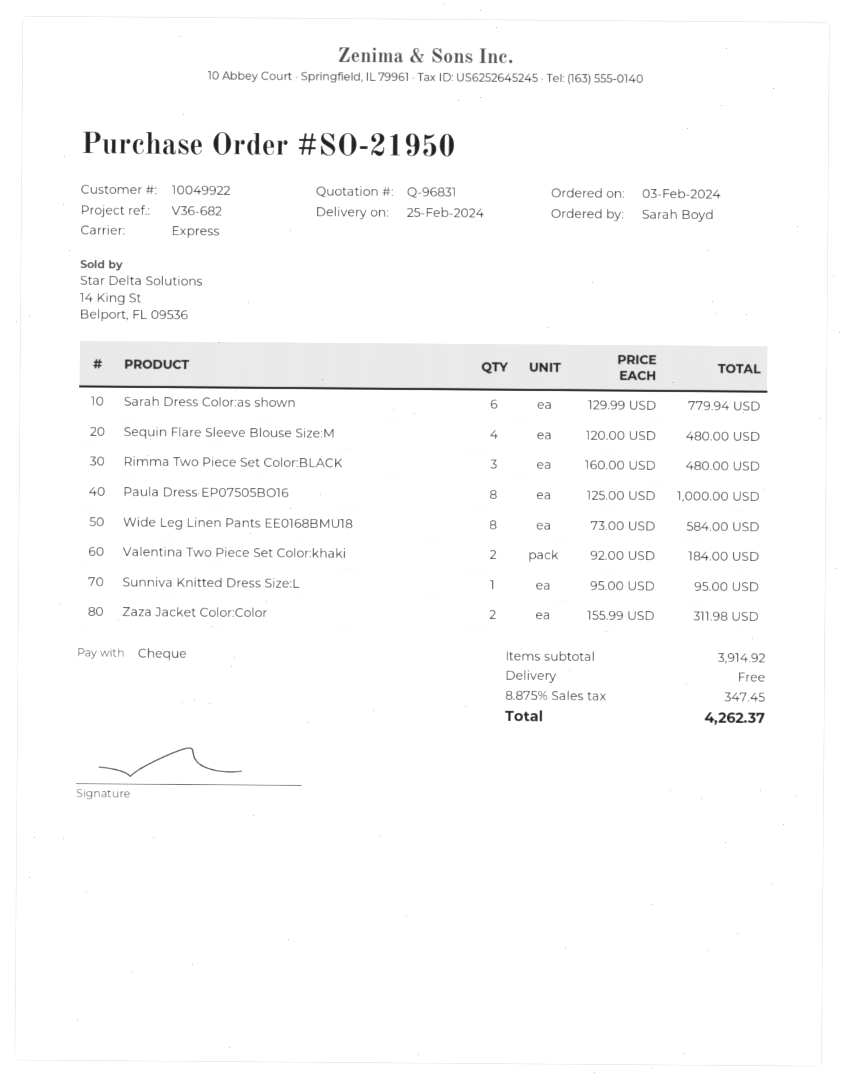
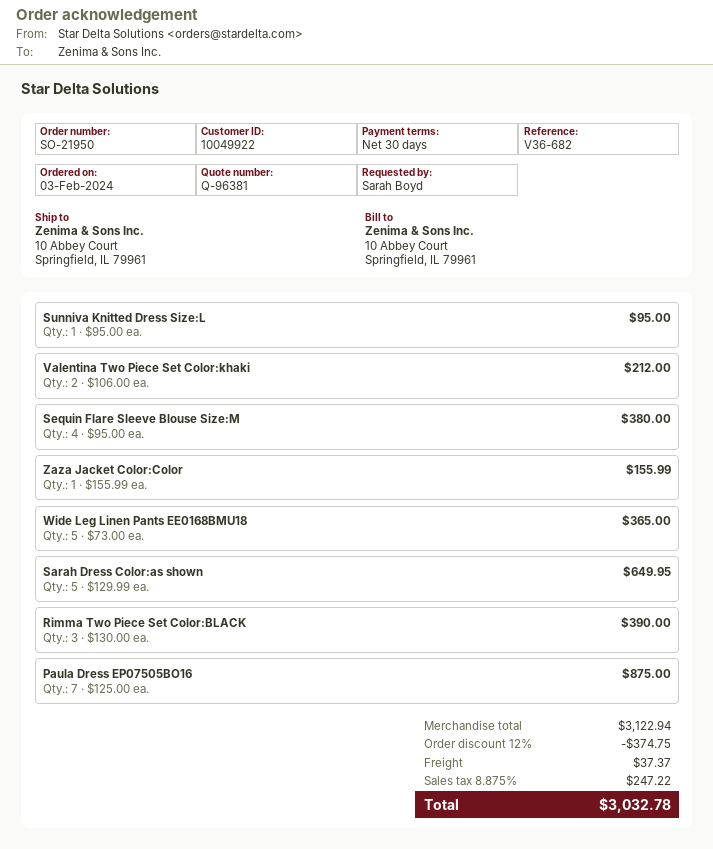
quote number: Q-96831 -> Q-96381
Sarah Dress Color:as shown: 6 x 129.99 = 779.94 -> 5 x 129.99 = 649.95
Sequin Flare Sleeve Blouse Size:M: 4 x 120.00 = 480.00 -> 4 x 95.00 = 380.00
Rimma Two Piece Set Color:BLACK: 3 x 160.00 = 480.00 -> 3 x 130.00 = 390.00
Paula Dress EP07505BO16: 8 x 125.00 = 1000.00 -> 7 x 125.00 = 875.00
Wide Leg Linen Pants EE0168BMU18: 8 x 73.00 = 584.00 -> 5 x 73.00 = 365.00
Valentina Two Piece Set Color:khaki: 2 x 92.00 = 184.00 -> 2 x 106.00 = 212.00
Zaza Jacket Color:Color: 2 x 155.99 = 311.98 -> 1 x 155.99 = 155.99
subtotal: 3914.92 -> 3122.94
discount: none -> 12% = 374.75
shipping: 0.00 -> 37.37
tax: 8.875% = 347.45 -> 8.875% = 247.22
total: 4262.37 -> 3032.78

